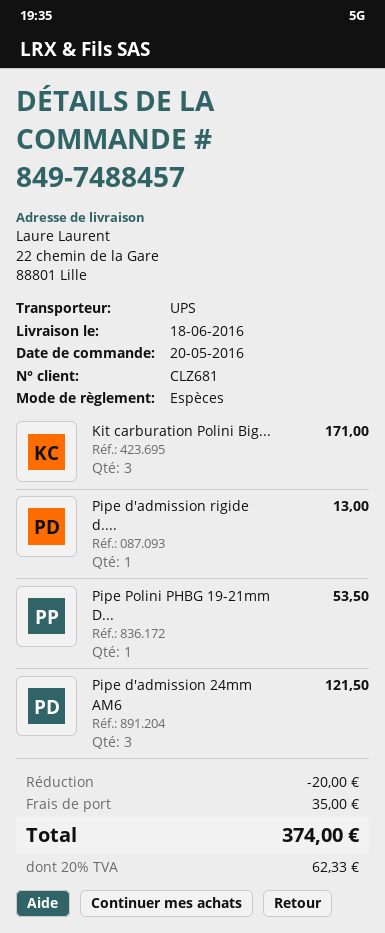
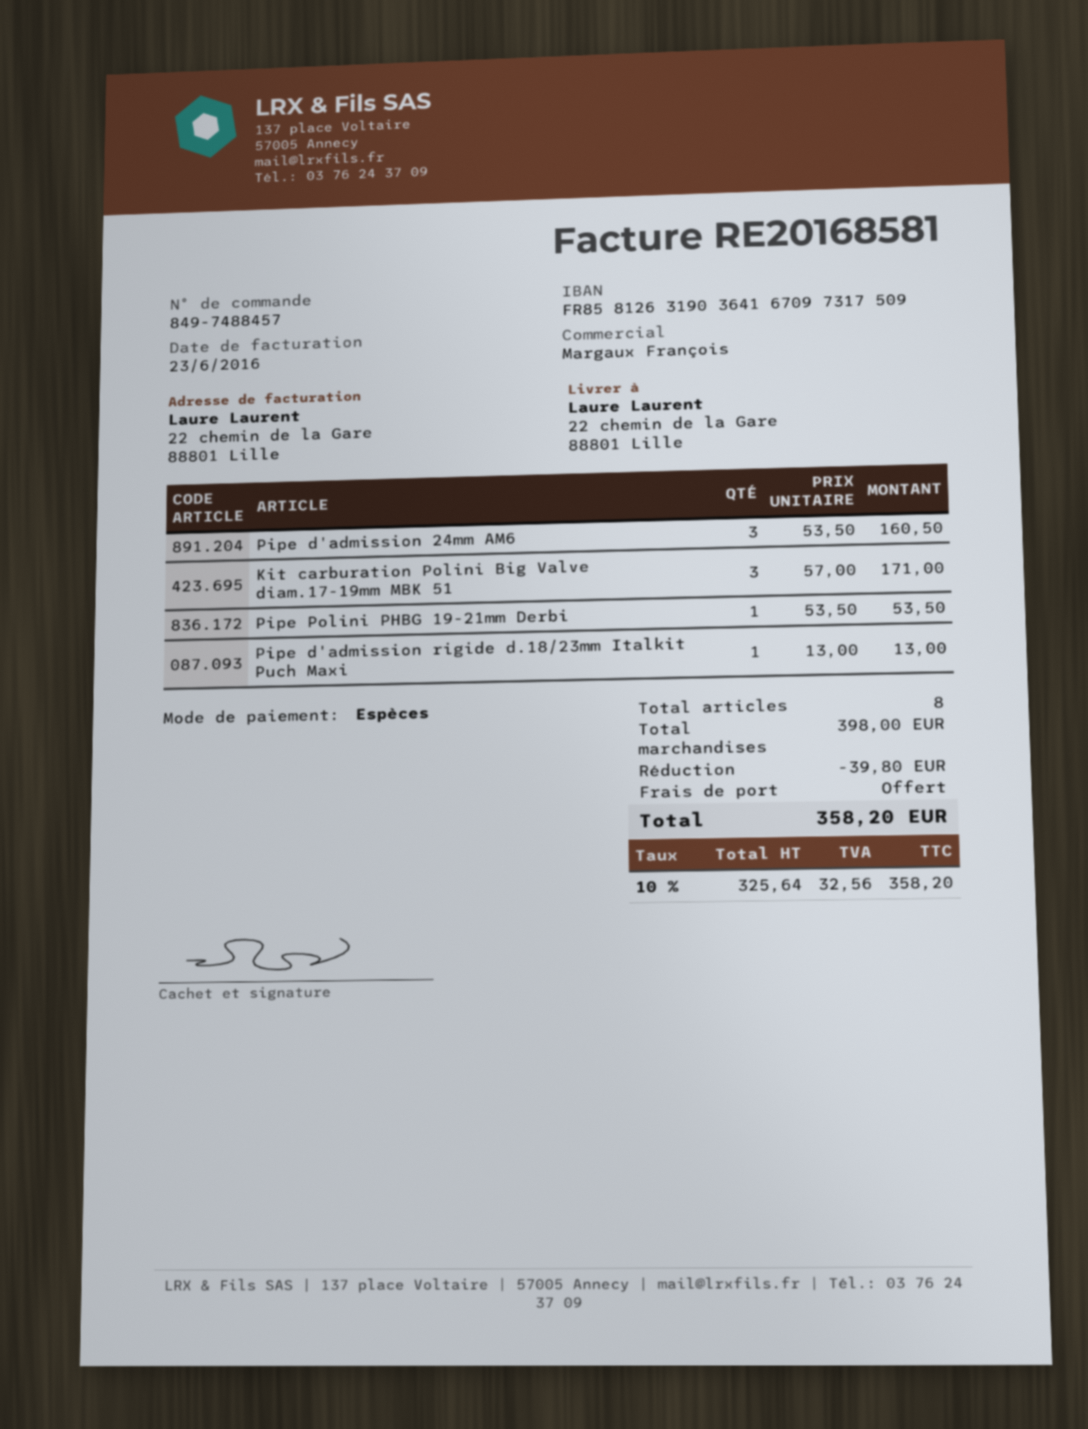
Pipe d'admission 24mm AM6: 3 for 121.50 -> 3 for 160.50
discount: 20.00 -> 39.80
shipping: 35.00 -> 0.00
tax: 20% = 62.33 -> 10% = 32.56
total: 374.00 -> 358.20

